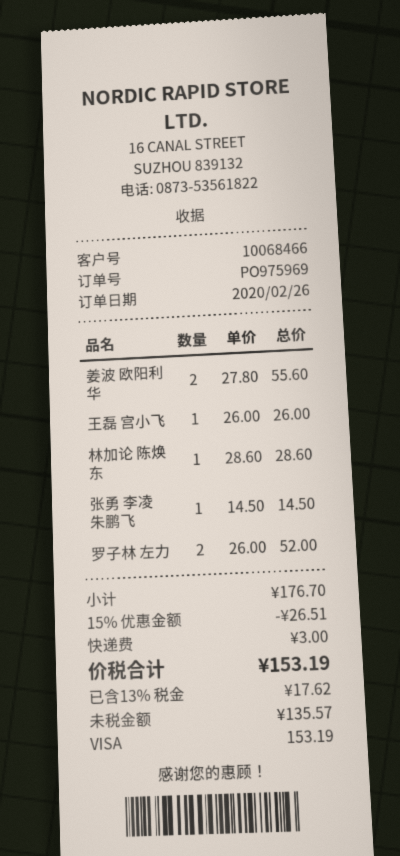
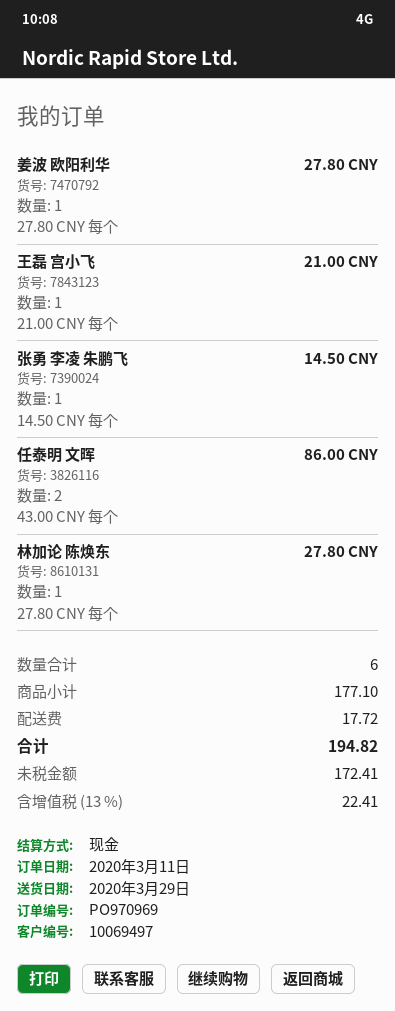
order number: PO975969 -> PO970969
order date: 2020-02-26 -> 2020-03-11
customer number: 10068466 -> 10069497
payment method: Visa -> cash
姜波 欧阳利华: 2 x 27.80 = 55.60 -> 1 x 27.80 = 27.80
王磊 宫小飞: 1 x 26.00 = 26.00 -> 1 x 21.00 = 21.00
林加论 陈焕东: 1 x 28.60 = 28.60 -> 1 x 27.80 = 27.80
罗子林 左力: 2 x 26.00 = 52.00 -> none
任泰明 文晖: none -> 2 x 43.00 = 86.00
subtotal: 176.70 -> 177.10
discount: 15% = 26.51 -> none
shipping: 3.00 -> 17.72
net: 135.57 -> 172.41
tax: 13% = 17.62 -> 13% = 22.41
total: 153.19 -> 194.82

